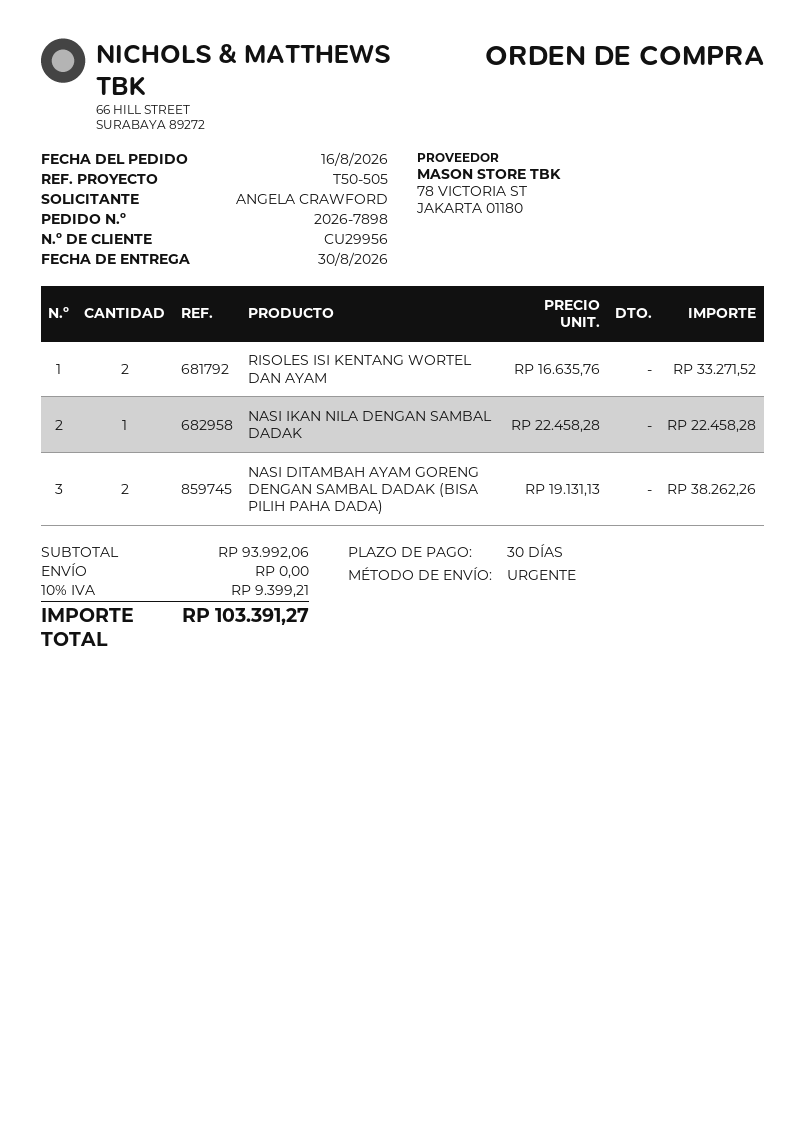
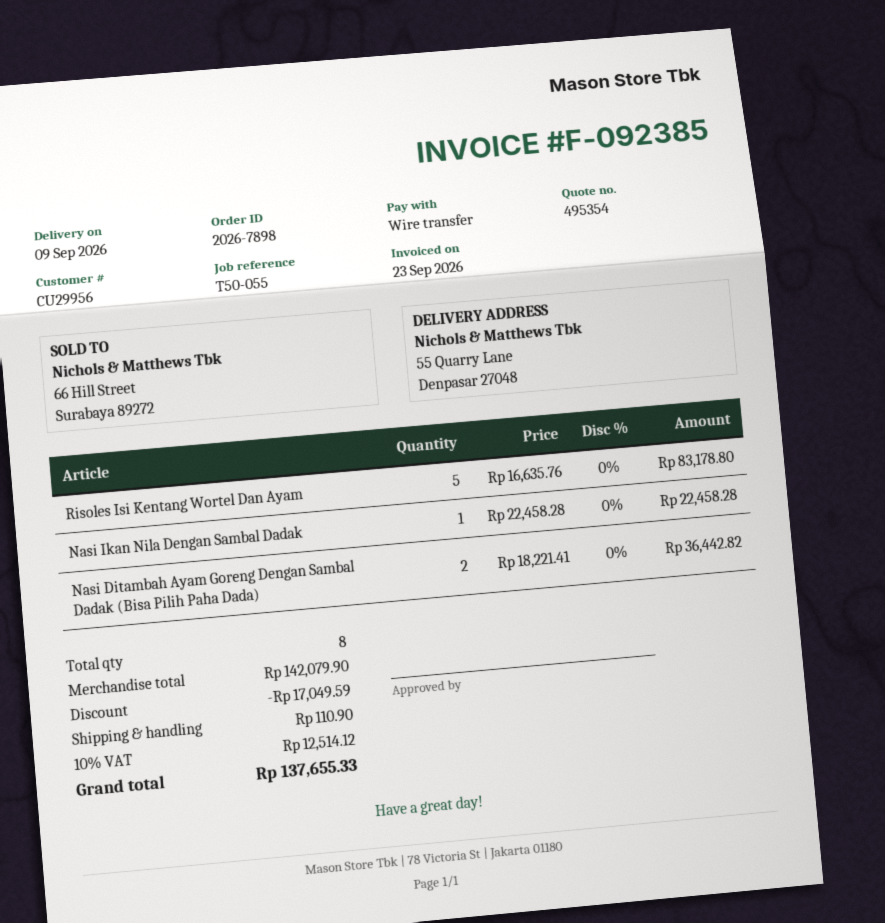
delivery date: 2026-08-30 -> 2026-09-09
reference: T50-505 -> T50-055
RISOLES ISI KENTANG WORTEL DAN AYAM: 2 x 16635.76 = 33271.52 -> 5 x 16635.76 = 83178.80
NASI DITAMBAH AYAM GORENG DENGAN SAMBAL DADAK (BISA PILIH PAHA DADA): 2 x 19131.13 = 38262.26 -> 2 x 18221.41 = 36442.82
subtotal: 93992.06 -> 142079.90
discount: none -> 17049.59
shipping: 0.00 -> 110.90
tax: 10% = 9399.21 -> 10% = 12514.12
total: 103391.27 -> 137655.33

